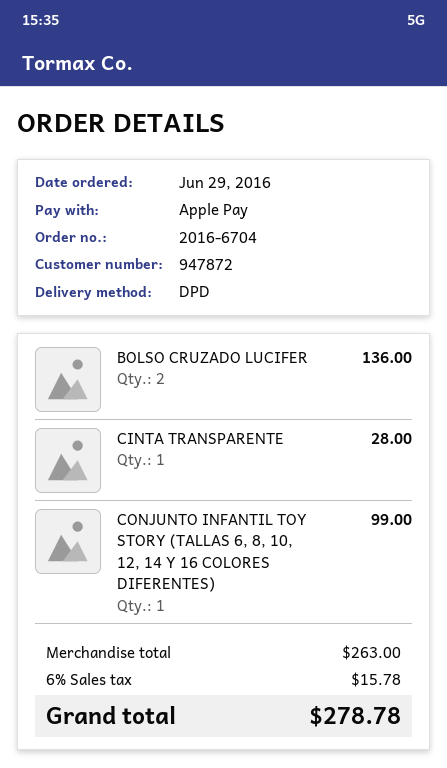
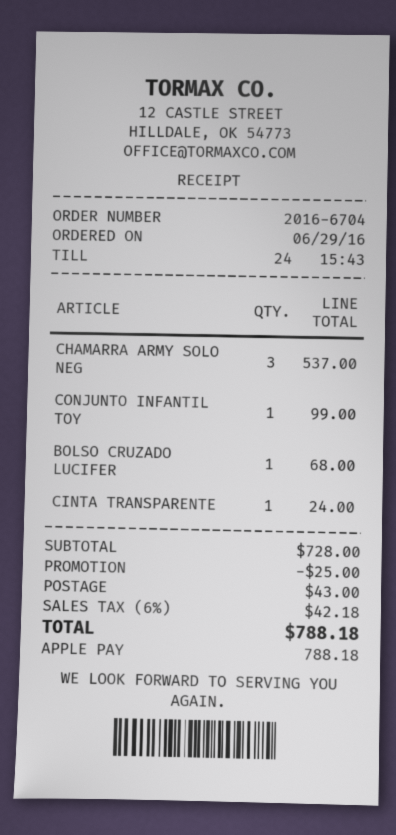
BOLSO CRUZADO LUCIFER: 2 for 136.00 -> 1 for 68.00
CINTA TRANSPARENTE: 1 for 28.00 -> 1 for 24.00
CHAMARRA ARMY SOLO NEG: none -> 3 for 537.00
subtotal: 263.00 -> 728.00
discount: none -> 25.00
shipping: none -> 43.00
tax: 6% = 15.78 -> 6% = 42.18
total: 278.78 -> 788.18

